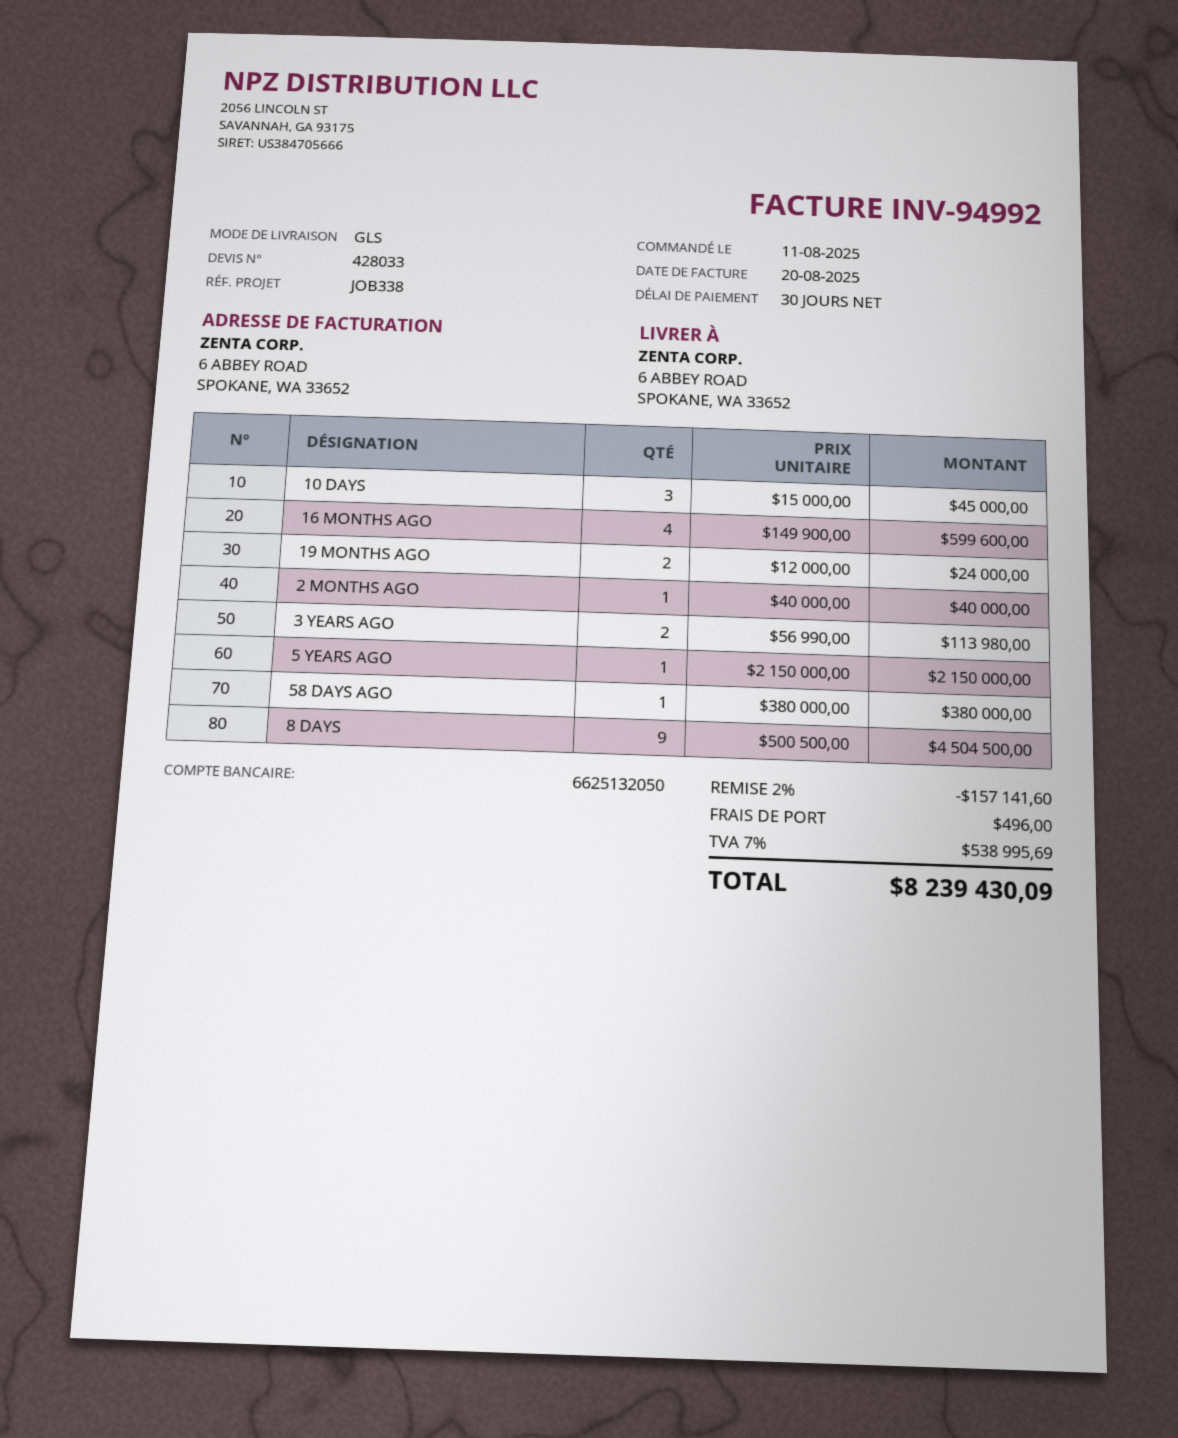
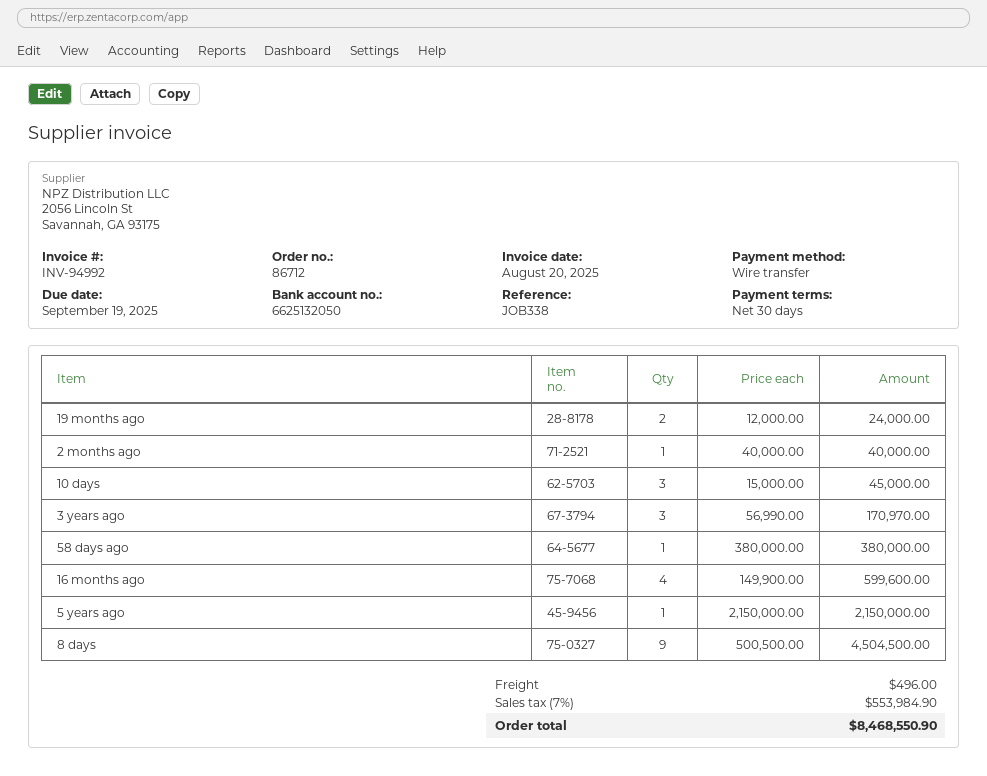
3 YEARS AGO: 2 x 56990.00 = 113980.00 -> 3 x 56990.00 = 170970.00
discount: 2% = 157141.60 -> none
tax: 7% = 538995.69 -> 7% = 553984.90
total: 8239430.09 -> 8468550.90

